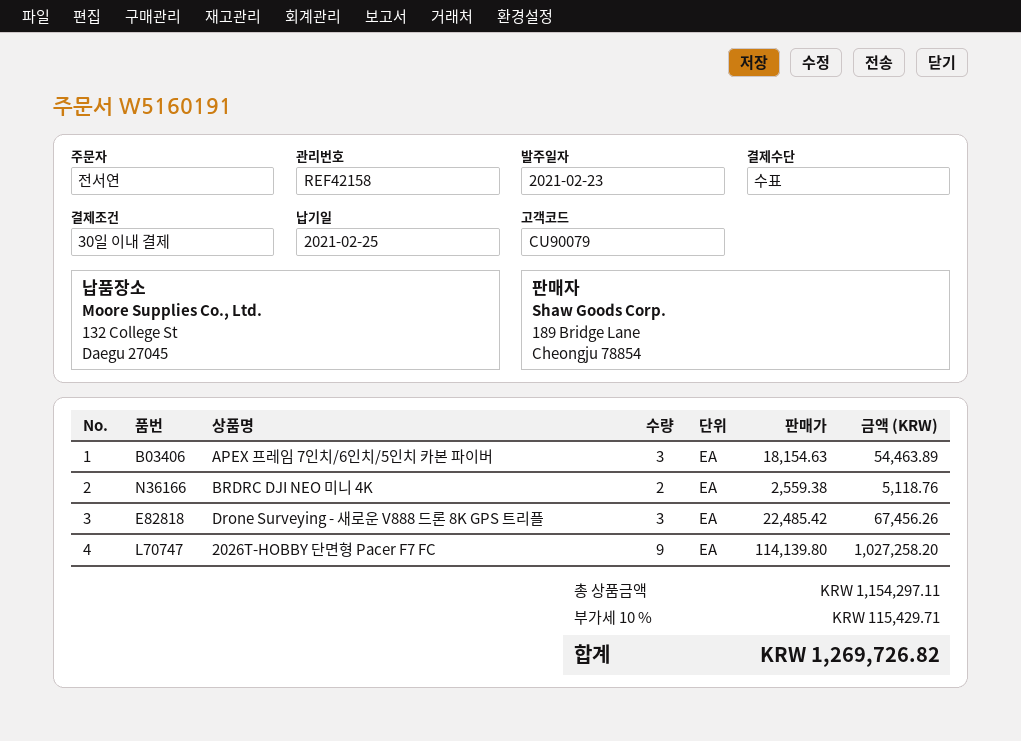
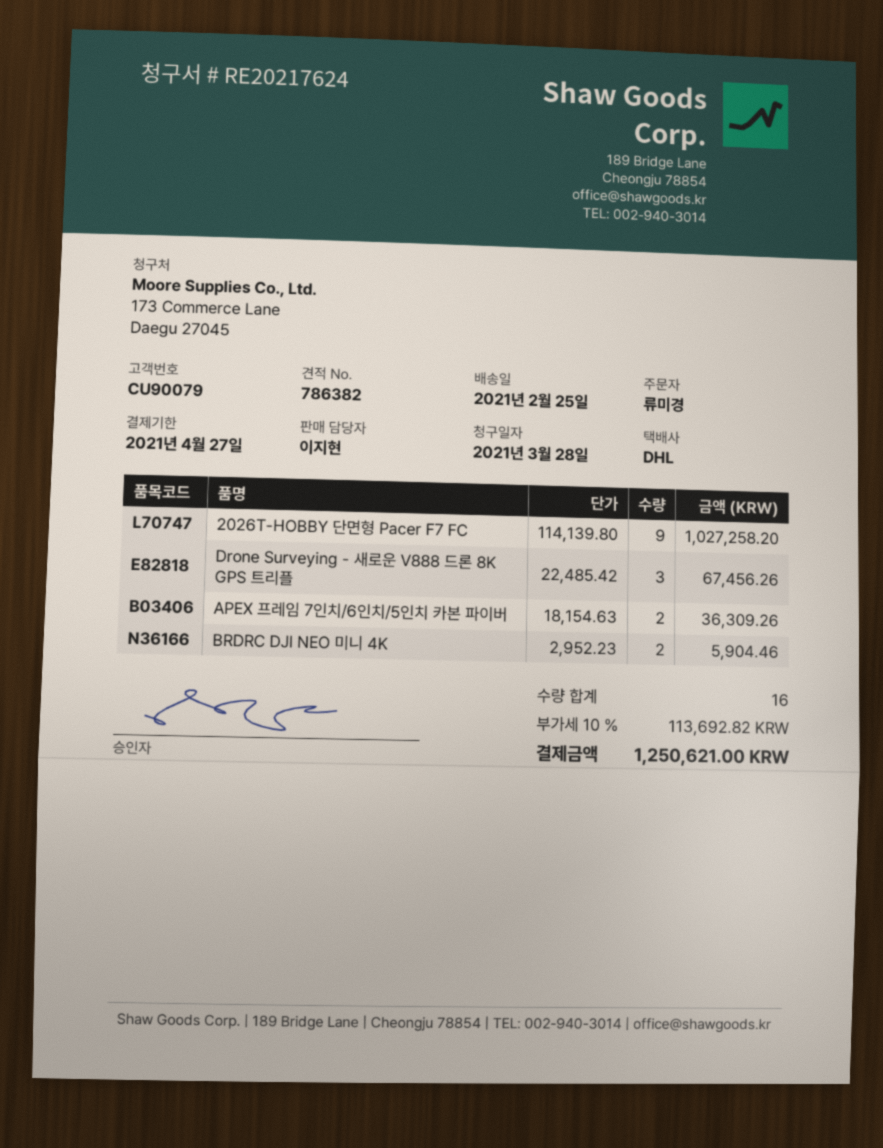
ordered by: 전서연 -> 류미경
APEX 프레임 7인치/6인치/5인치 카본 파이버: 3 x 18154.63 = 54463.89 -> 2 x 18154.63 = 36309.26
BRDRC DJI NEO 미니 4K: 2 x 2559.38 = 5118.76 -> 2 x 2952.23 = 5904.46
tax: 10% = 115429.71 -> 10% = 113692.82
total: 1269726.82 -> 1250621.00

